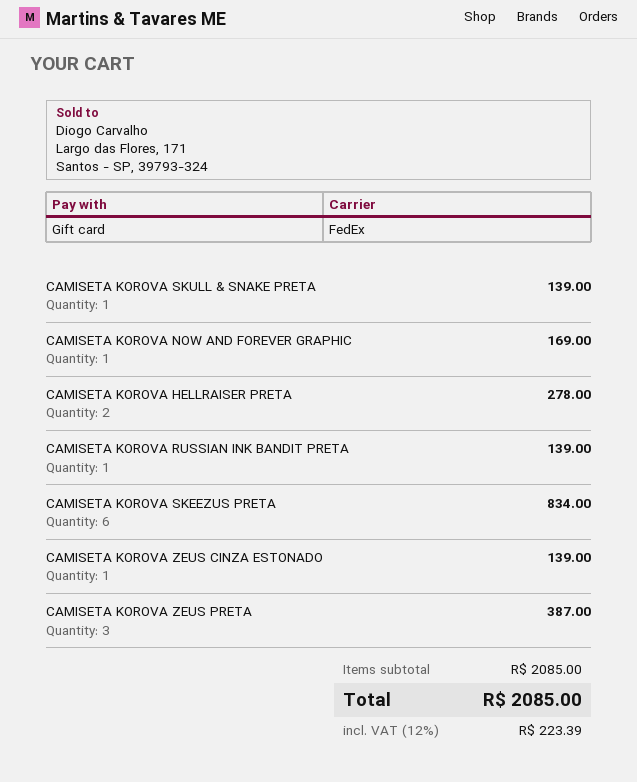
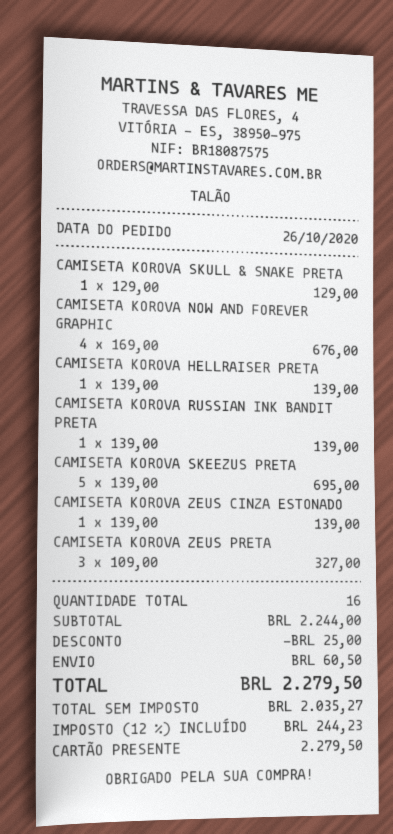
CAMISETA KOROVA SKULL & SNAKE PRETA: 1 for 139.00 -> 1 for 129.00
CAMISETA KOROVA NOW AND FOREVER GRAPHIC: 1 for 169.00 -> 4 for 676.00
CAMISETA KOROVA HELLRAISER PRETA: 2 for 278.00 -> 1 for 139.00
CAMISETA KOROVA SKEEZUS PRETA: 6 for 834.00 -> 5 for 695.00
CAMISETA KOROVA ZEUS PRETA: 3 for 387.00 -> 3 for 327.00
subtotal: 2085.00 -> 2244.00
discount: none -> 25.00
shipping: none -> 60.50
tax: 12% = 223.39 -> 12% = 244.23
total: 2085.00 -> 2279.50

